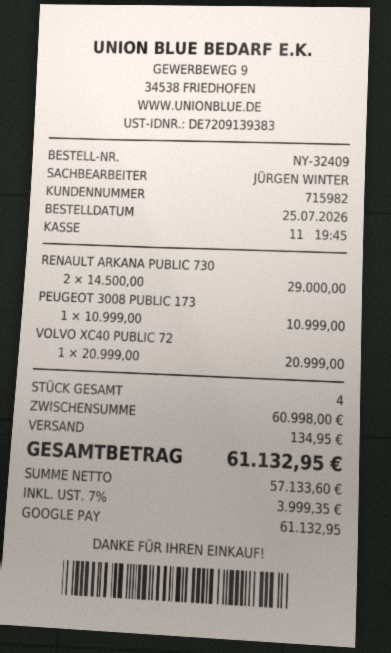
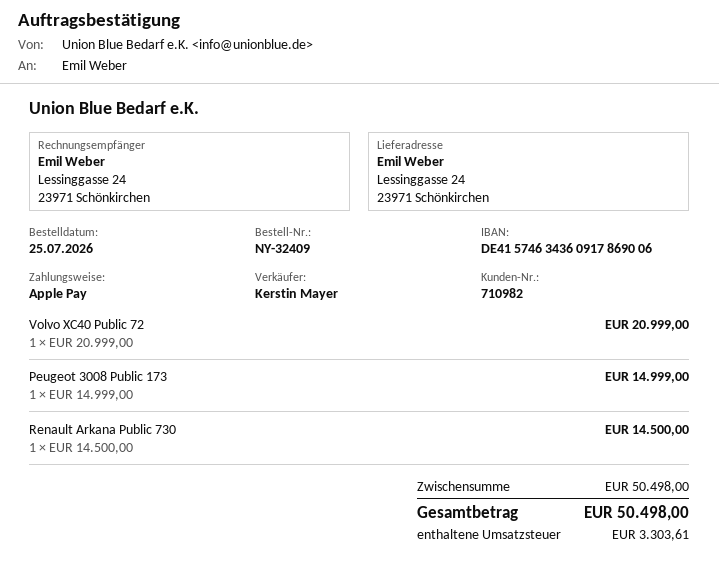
customer number: 715982 -> 710982
sales rep: JÜRGEN WINTER -> Kerstin Mayer
payment method: Google Pay -> Apple Pay
RENAULT ARKANA PUBLIC 730: 2 x 14500.00 = 29000.00 -> 1 x 14500.00 = 14500.00
PEUGEOT 3008 PUBLIC 173: 1 x 10999.00 = 10999.00 -> 1 x 14999.00 = 14999.00
subtotal: 60998.00 -> 50498.00
shipping: 134.95 -> none
tax: 3999.35 -> 3303.61
total: 61132.95 -> 50498.00

